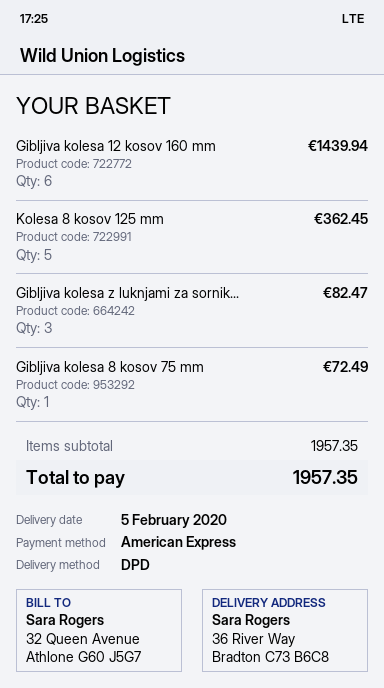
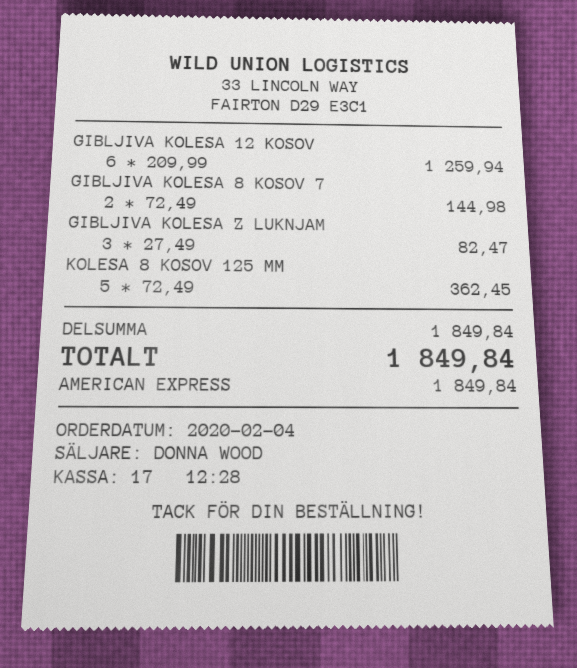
Gibljiva kolesa 12 kosov 160 mm: 6 for 1439.94 -> 6 for 1259.94
Gibljiva kolesa 8 kosov 75 mm: 1 for 72.49 -> 2 for 144.98
subtotal: 1957.35 -> 1849.84
total: 1957.35 -> 1849.84

